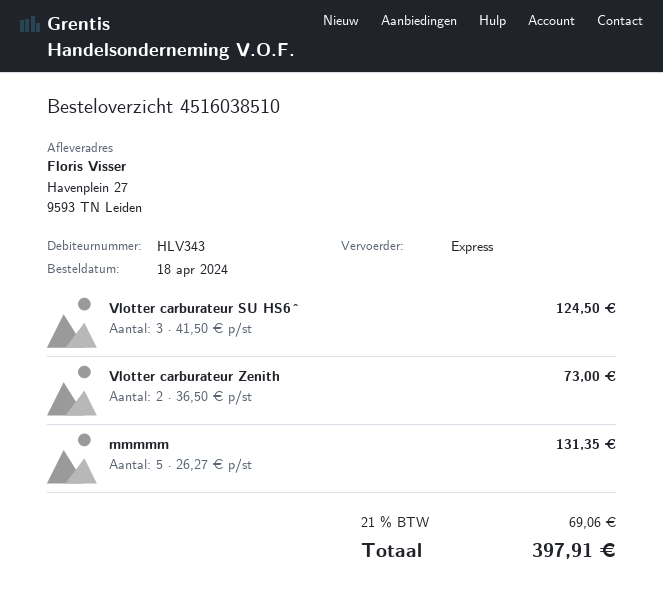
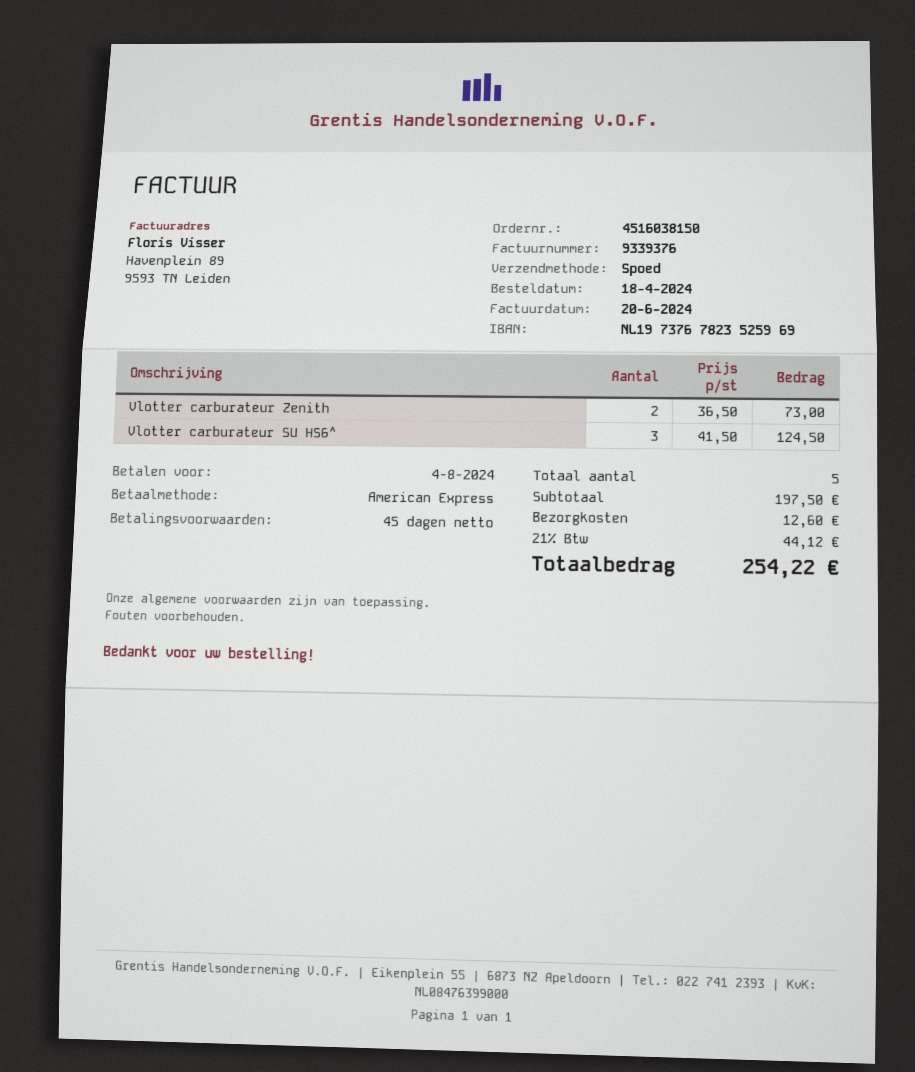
order number: 4516038510 -> 4516038150
mmmmm: 5 x 26.27 = 131.35 -> none
shipping: none -> 12.60
tax: 21% = 69.06 -> 21% = 44.12
total: 397.91 -> 254.22

